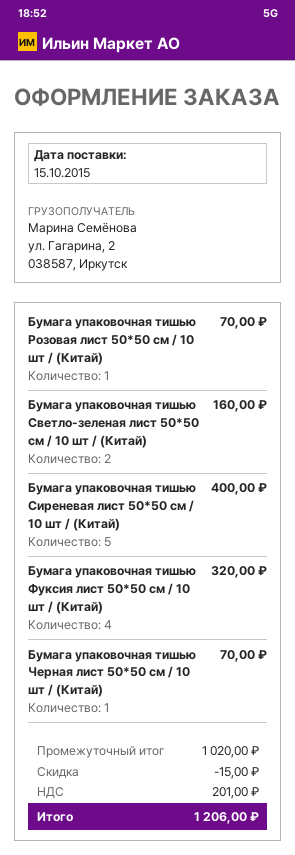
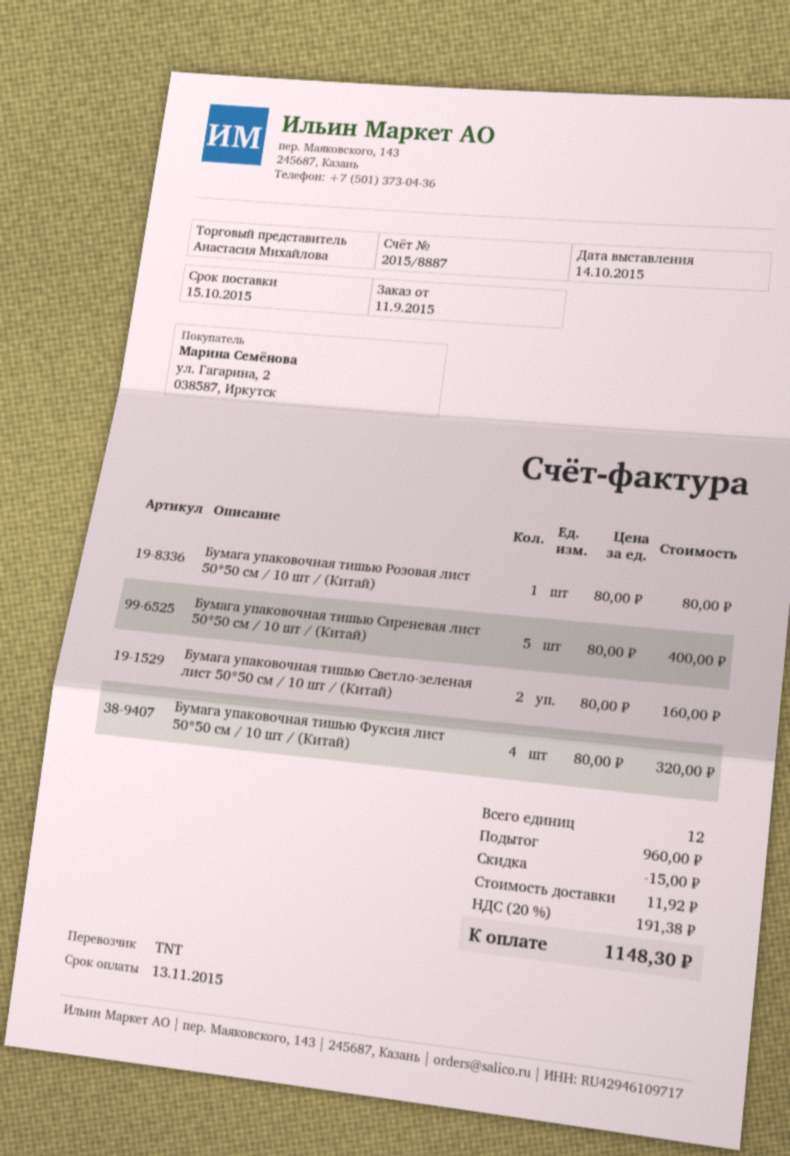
Бумага упаковочная тишью Розовая лист 50*50 см / 10 шт / (Китай): 1 for 70.00 -> 1 for 80.00
Бумага упаковочная тишью Черная лист 50*50 см / 10 шт / (Китай): 1 for 70.00 -> none
subtotal: 1020.00 -> 960.00
shipping: none -> 11.92
tax: 201.00 -> 191.38
total: 1206.00 -> 1148.30

